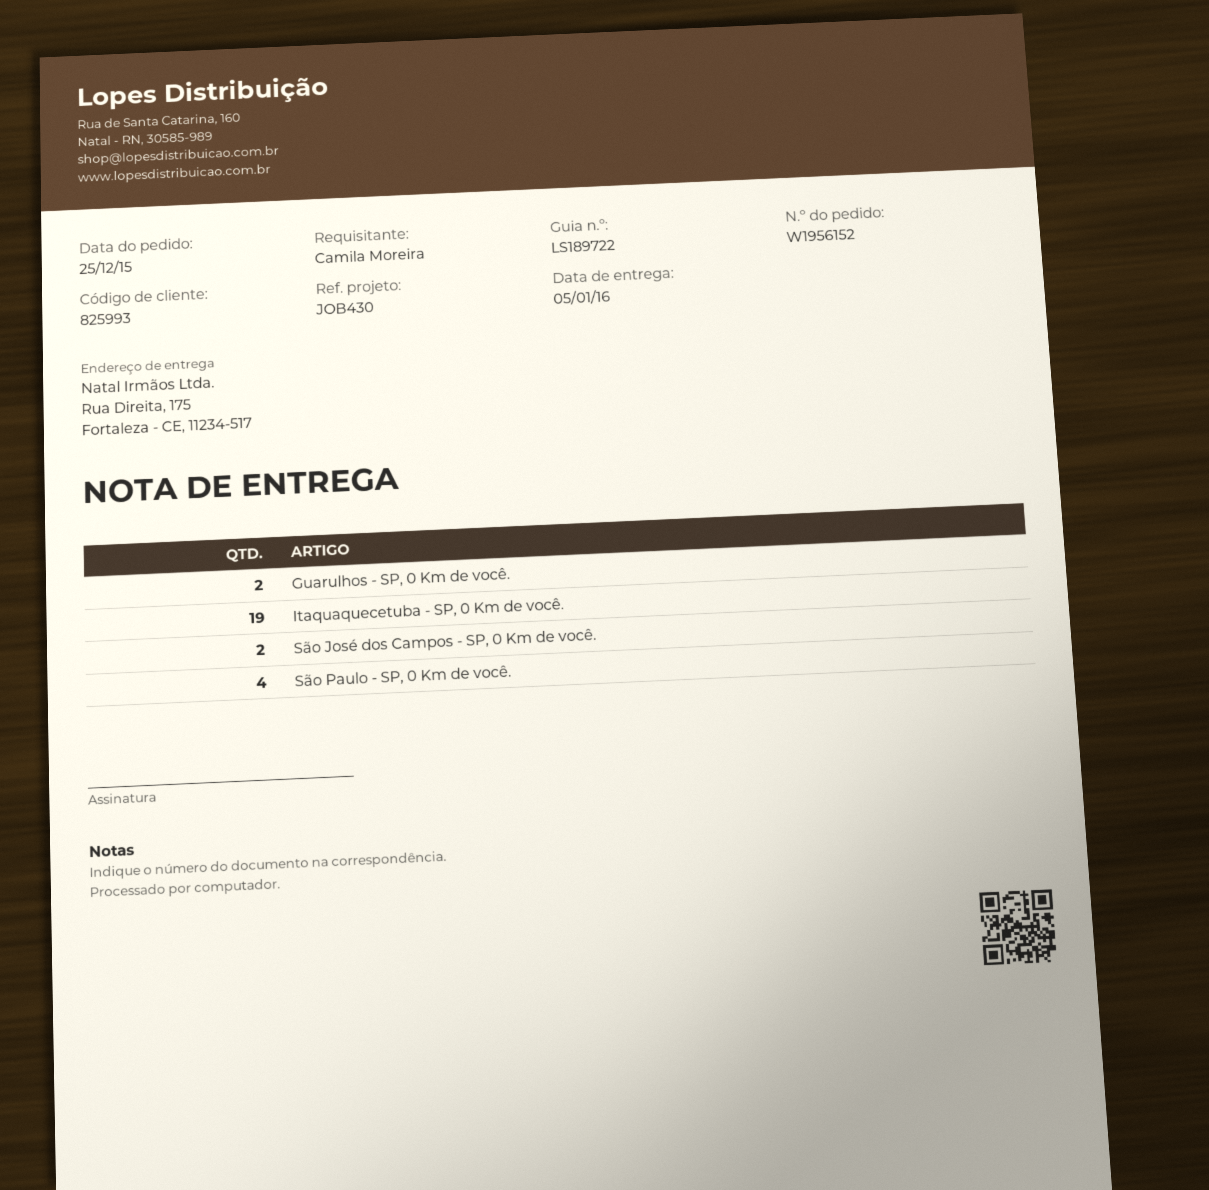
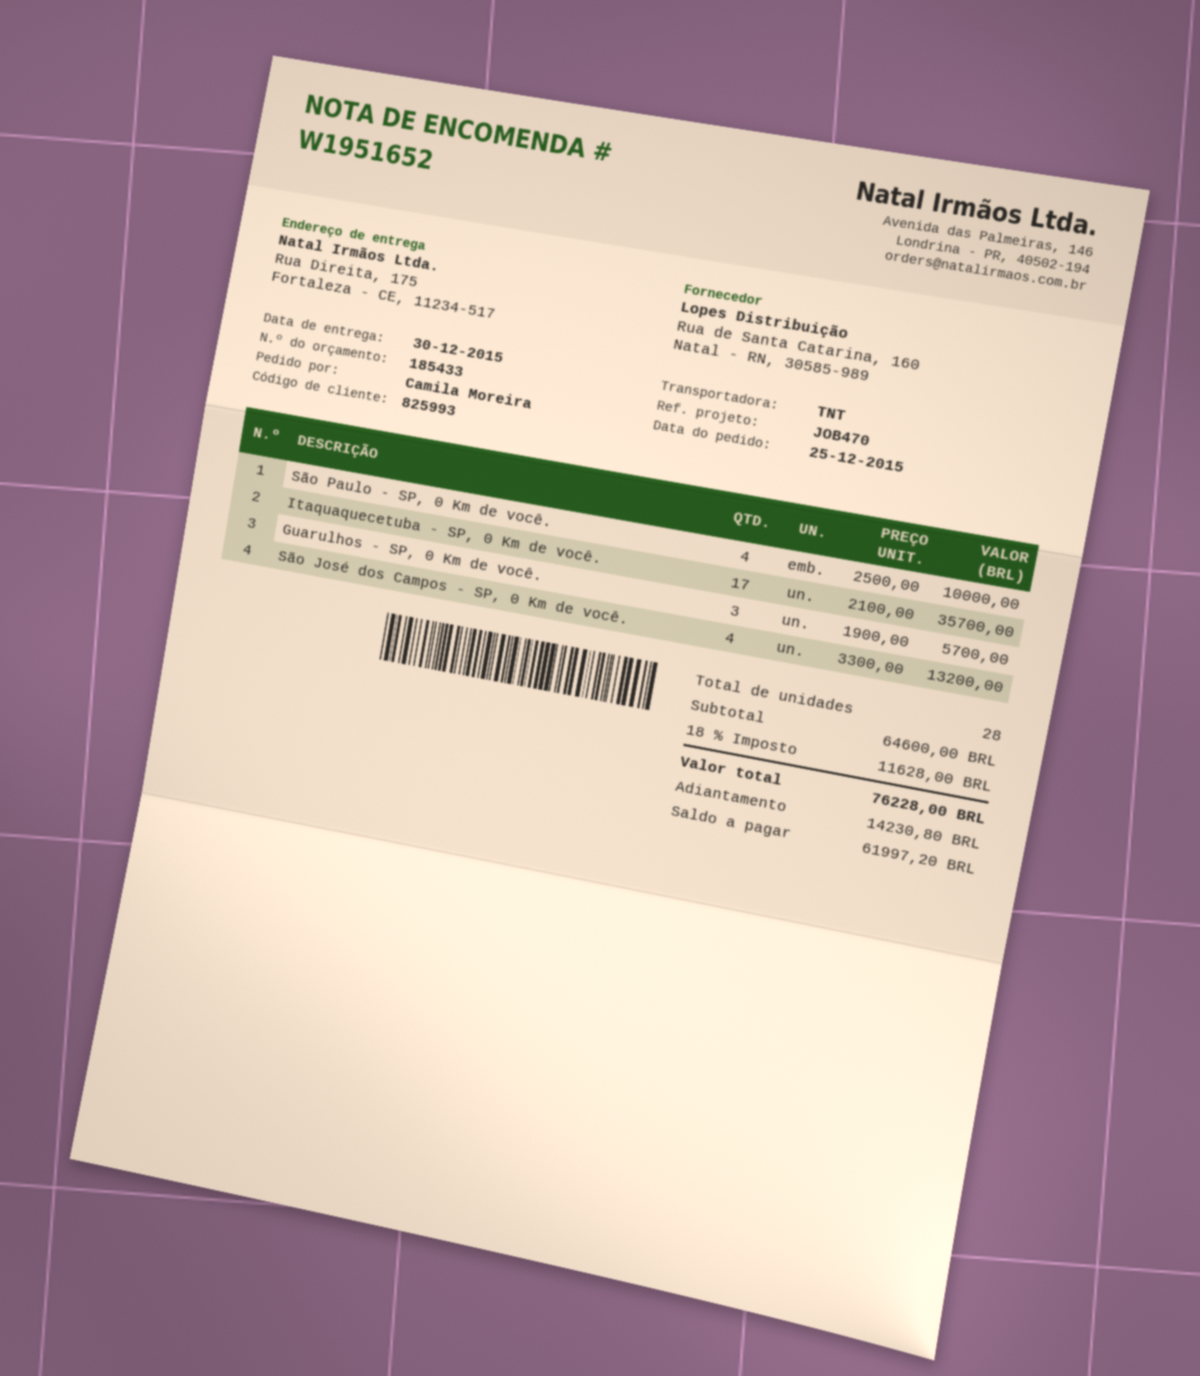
order number: W1956152 -> W1951652
delivery date: 2016-01-05 -> 2015-12-30
reference: JOB430 -> JOB470
Guarulhos - SP, 0 Km de você.: 2 -> 3
Itaquaquecetuba - SP, 0 Km de você.: 19 -> 17
São José dos Campos - SP, 0 Km de você.: 2 -> 4

